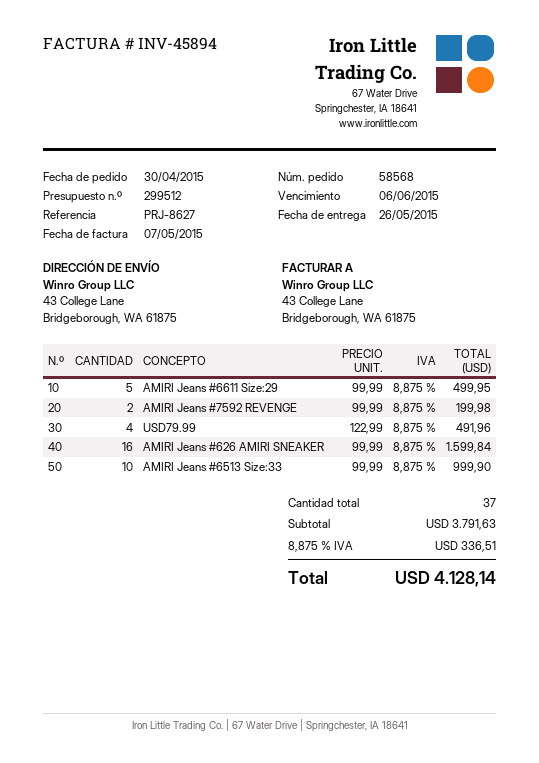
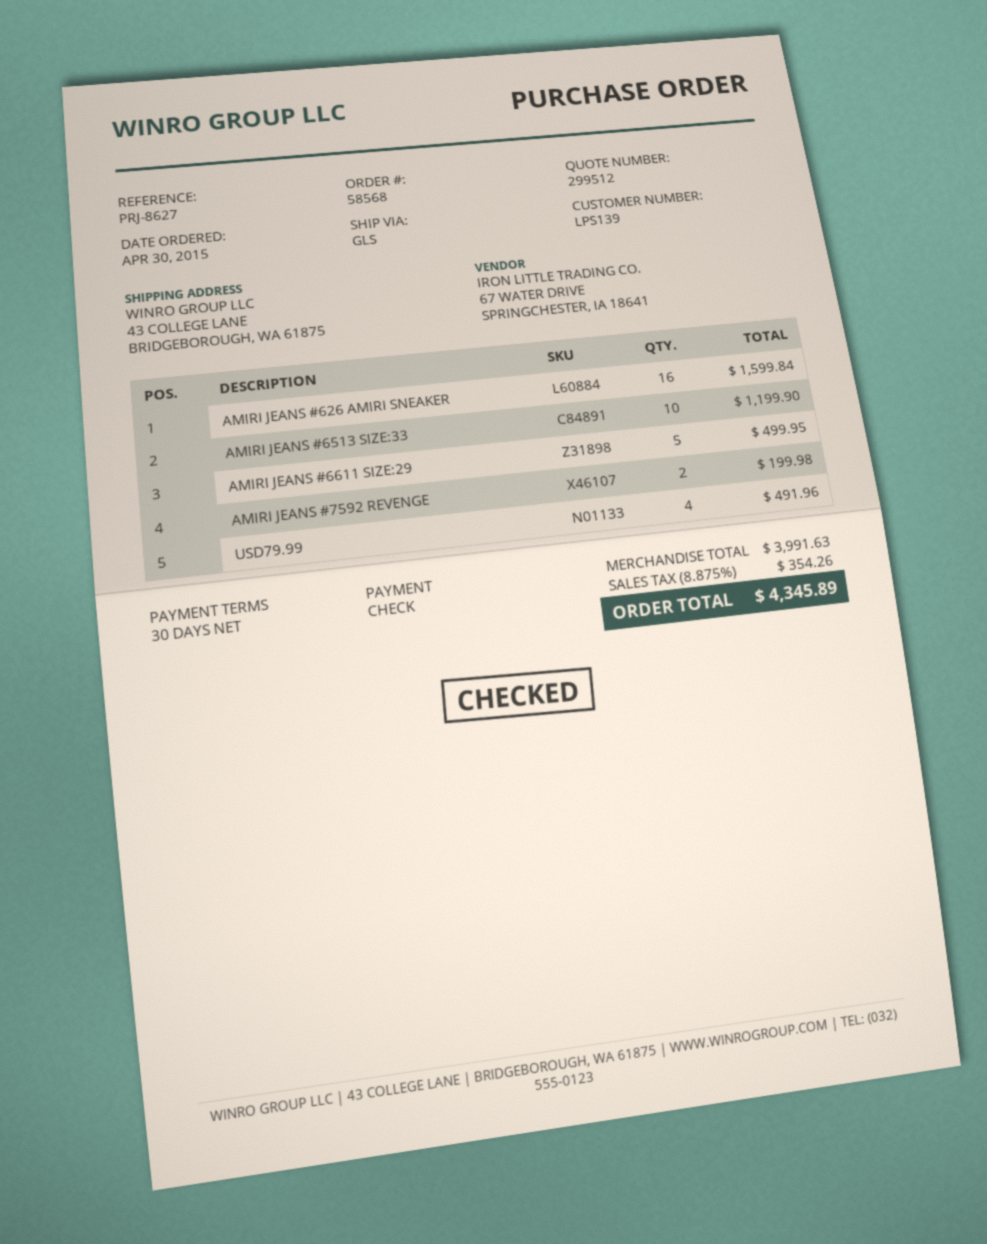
AMIRI Jeans #6513 Size:33: 10 for 999.90 -> 10 for 1199.90
subtotal: 3791.63 -> 3991.63
tax: 8.875% = 336.51 -> 8.875% = 354.26
total: 4128.14 -> 4345.89

